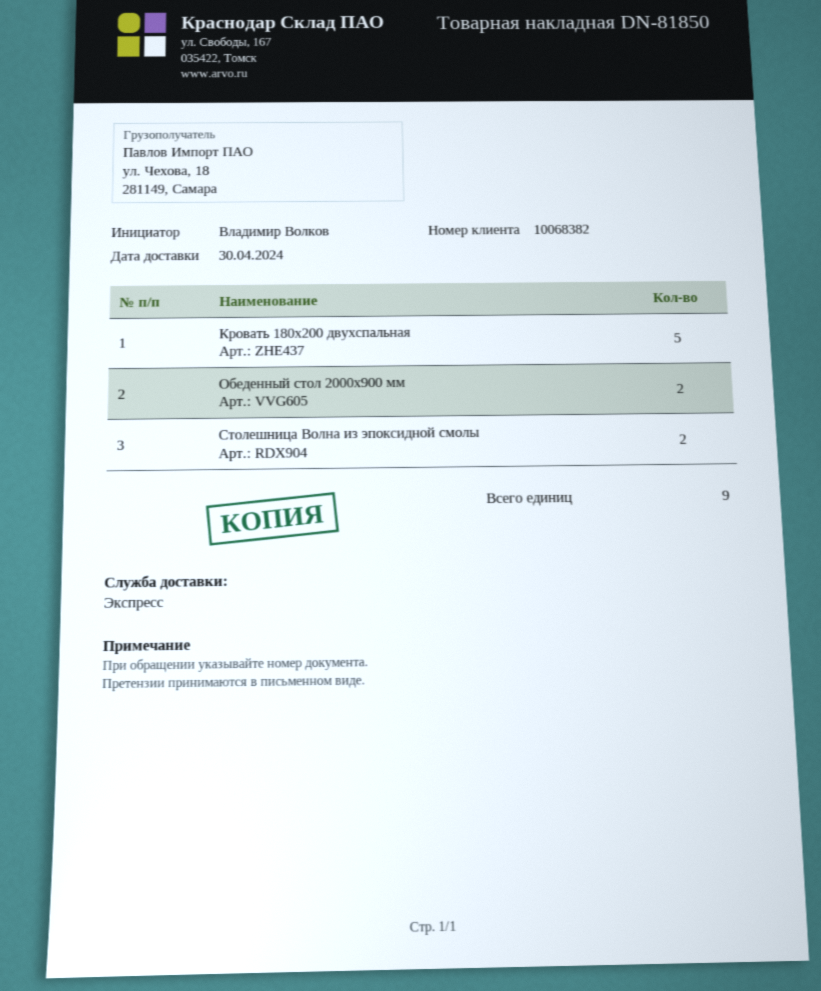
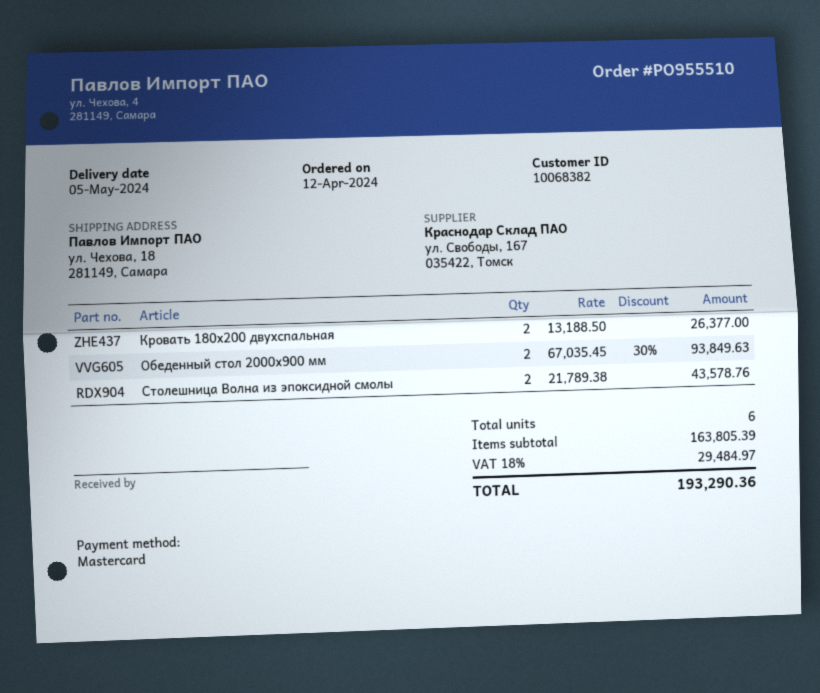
delivery date: 2024-04-30 -> 2024-05-05
Кровать 180х200 двухспальная: 5 -> 2
total quantity: 9 -> 6

